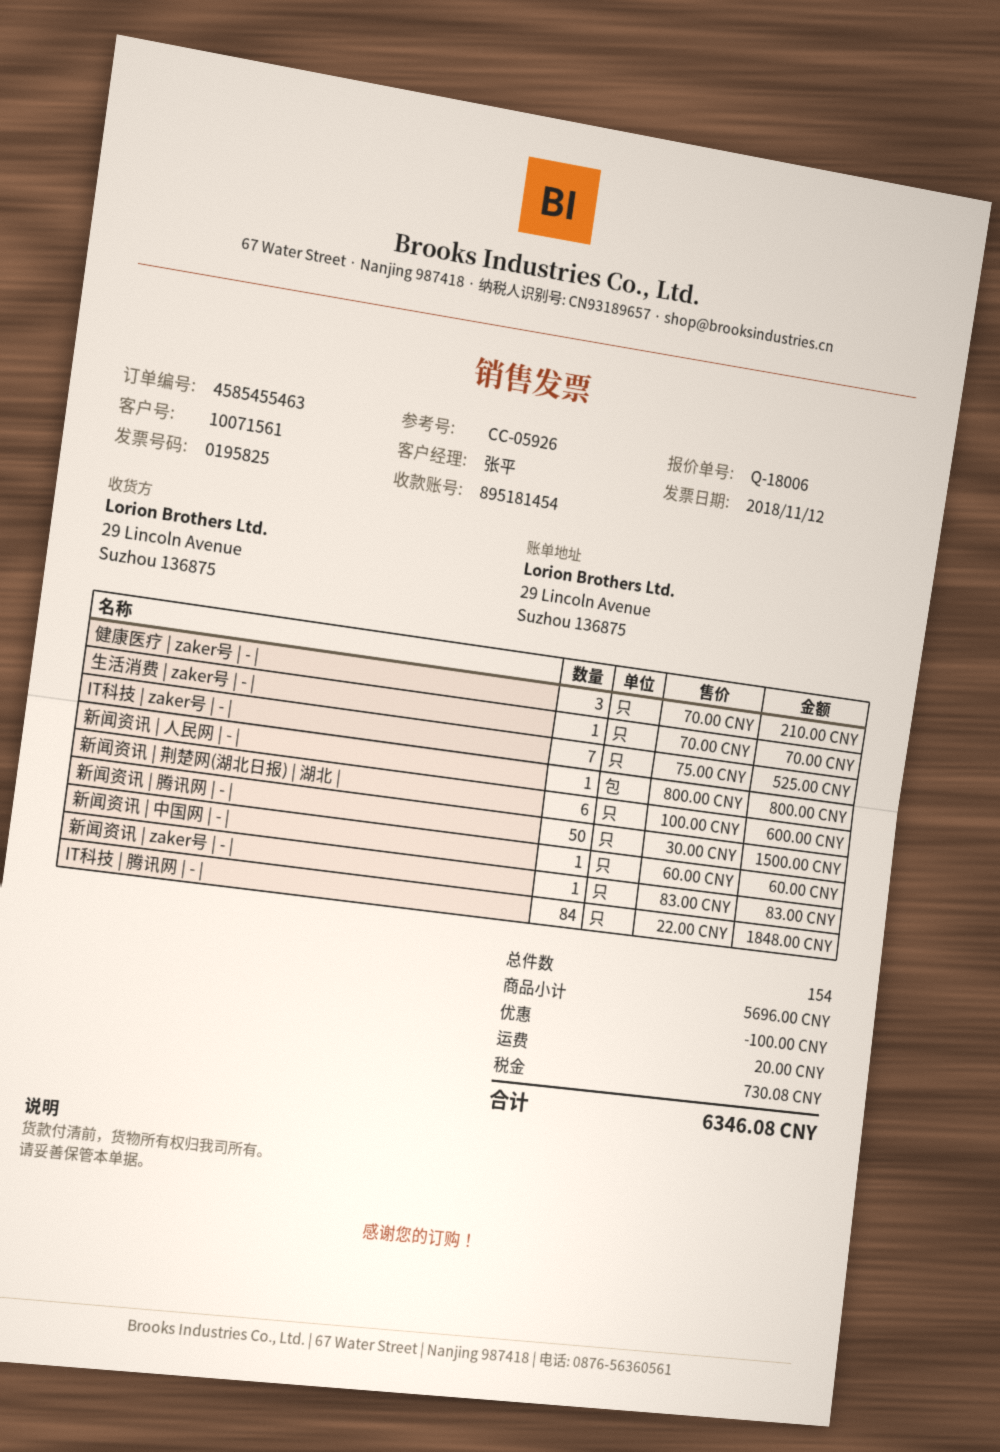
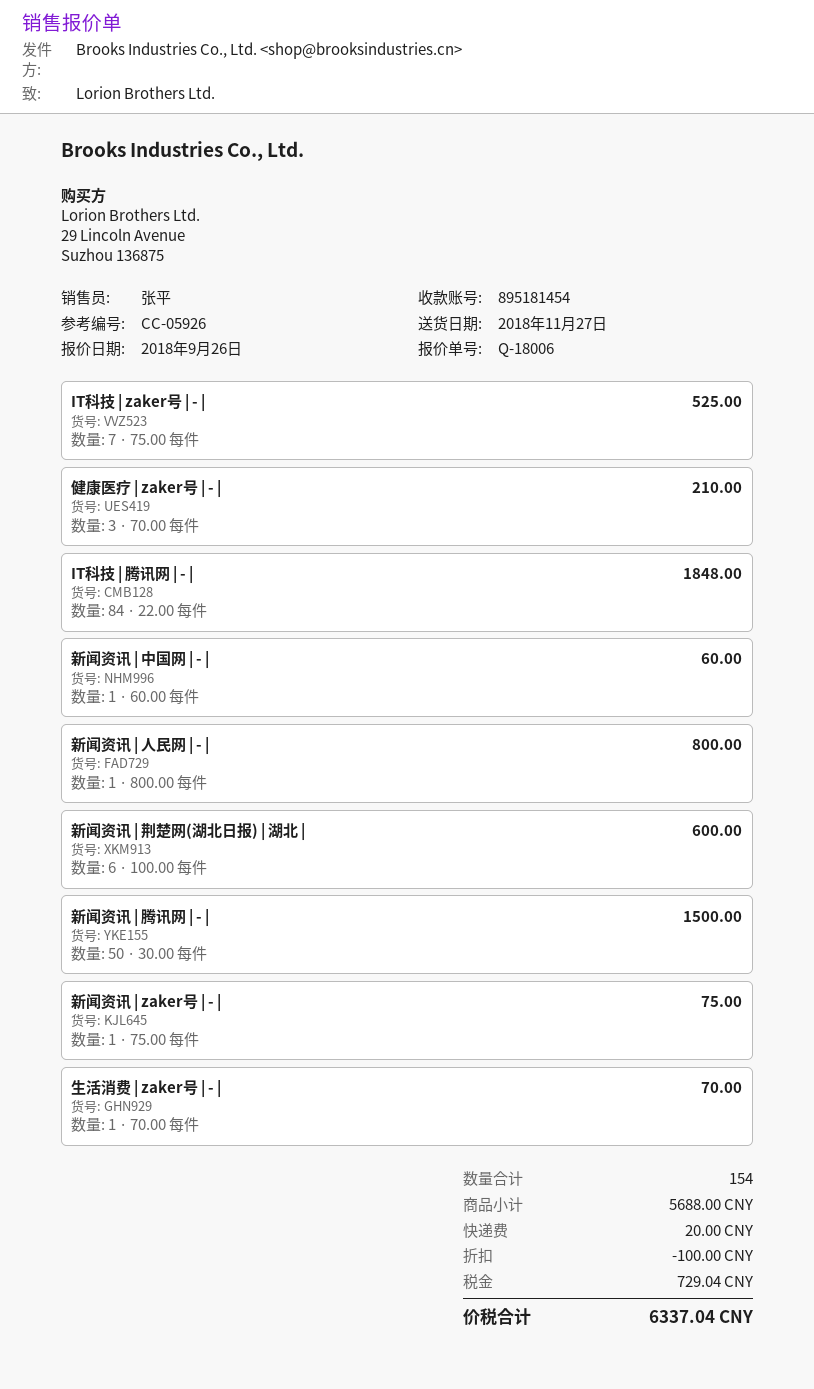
新闻资讯 | zaker号 | - |: 1 x 83.00 = 83.00 -> 1 x 75.00 = 75.00
subtotal: 5696.00 -> 5688.00
tax: 730.08 -> 729.04
total: 6346.08 -> 6337.04

